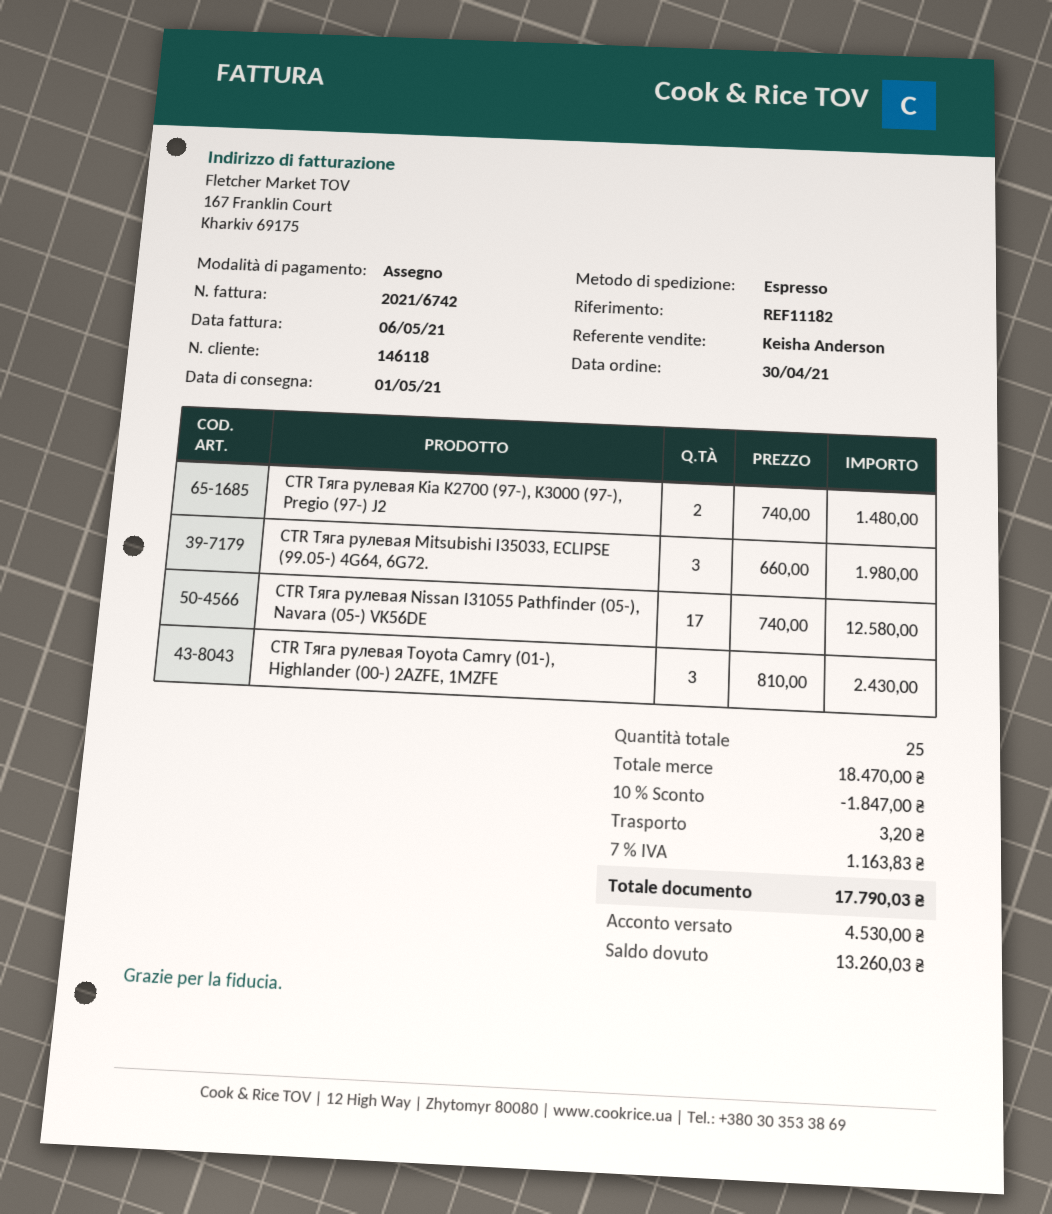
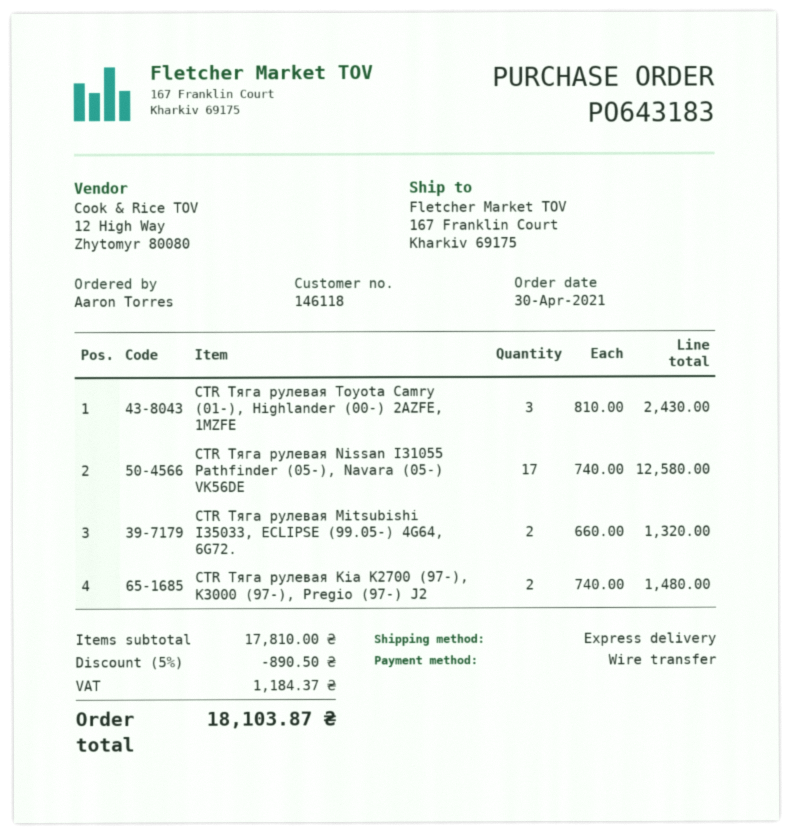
payment method: cheque -> bank transfer
CTR Тяга рулевая Mitsubishi I35033, ECLIPSE (99.05-) 4G64, 6G72.: 3 x 660.00 = 1980.00 -> 2 x 660.00 = 1320.00
subtotal: 18470.00 -> 17810.00
discount: 10% = 1847.00 -> 5% = 890.50
shipping: 3.20 -> none
tax: 1163.83 -> 1184.37
total: 17790.03 -> 18103.87

